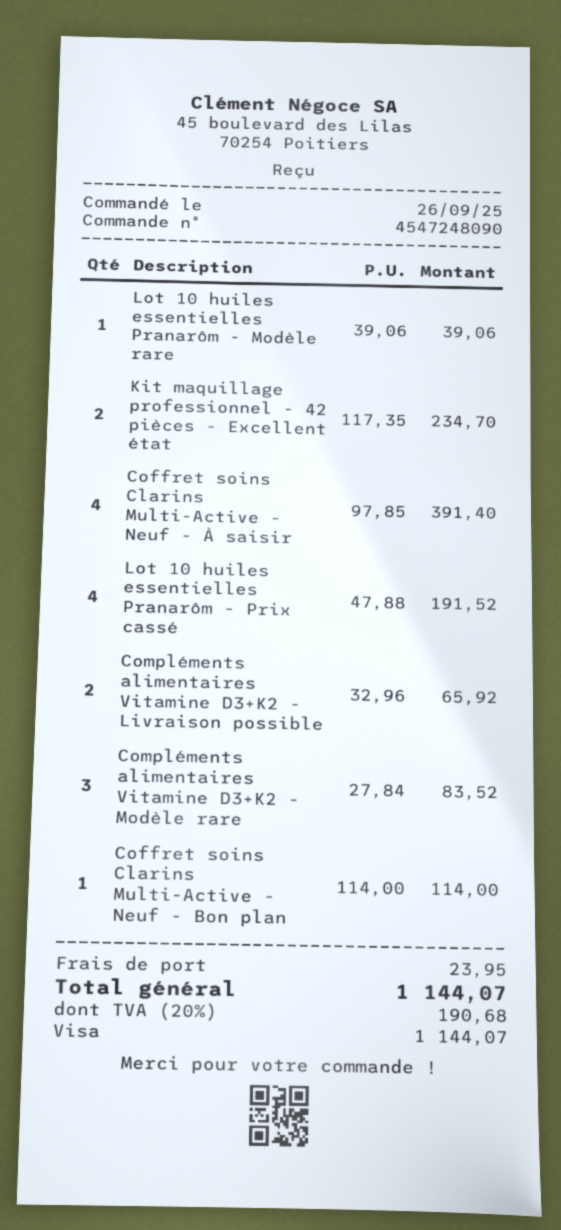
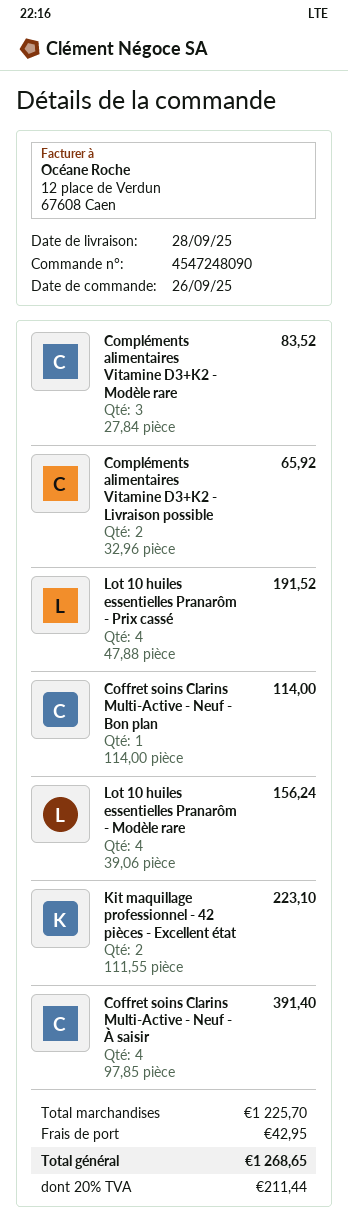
Lot 10 huiles essentielles Pranarôm - Modèle rare: 1 x 39.06 = 39.06 -> 4 x 39.06 = 156.24
Kit maquillage professionnel - 42 pièces - Excellent état: 2 x 117.35 = 234.70 -> 2 x 111.55 = 223.10
shipping: 23.95 -> 42.95
tax: 20% = 190.68 -> 20% = 211.44
total: 1144.07 -> 1268.65

